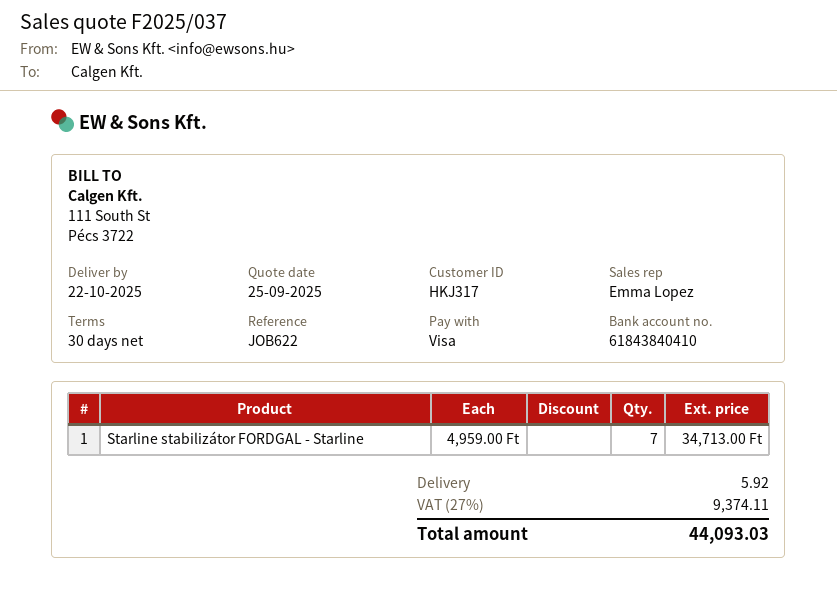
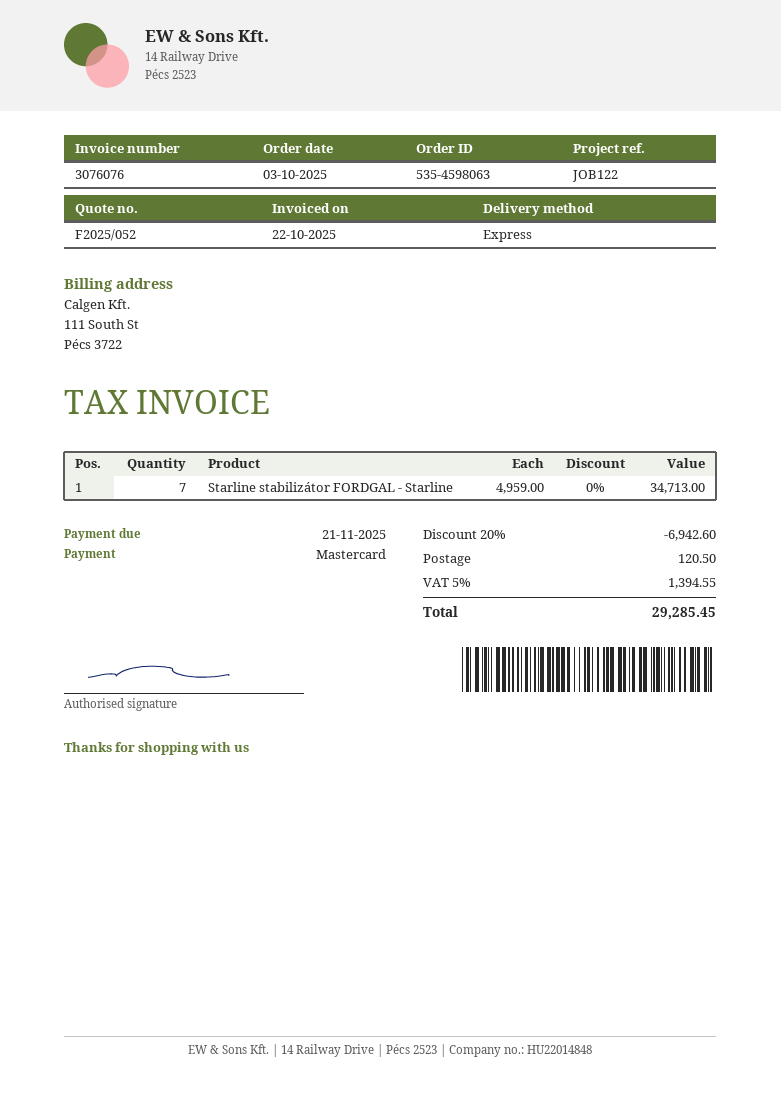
quote number: F2025/037 -> F2025/052
reference: JOB622 -> JOB122
payment method: Visa -> Mastercard
discount: none -> 20% = 6942.60
shipping: 5.92 -> 120.50
tax: 27% = 9374.11 -> 5% = 1394.55
total: 44093.03 -> 29285.45

